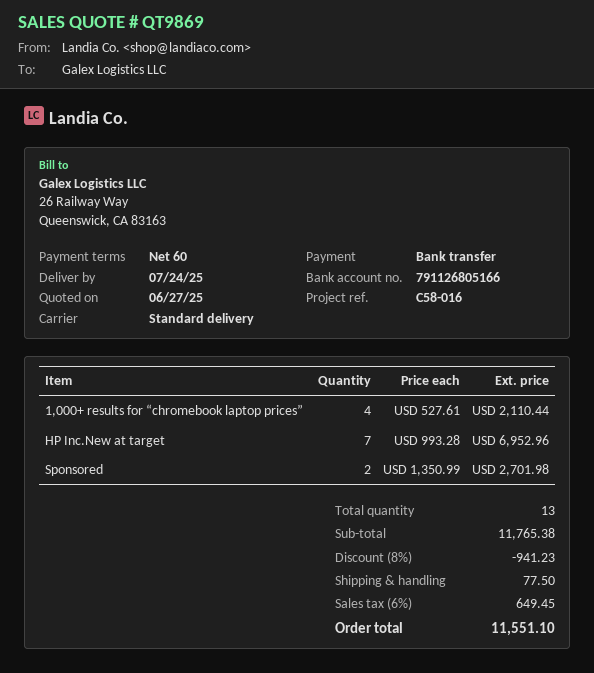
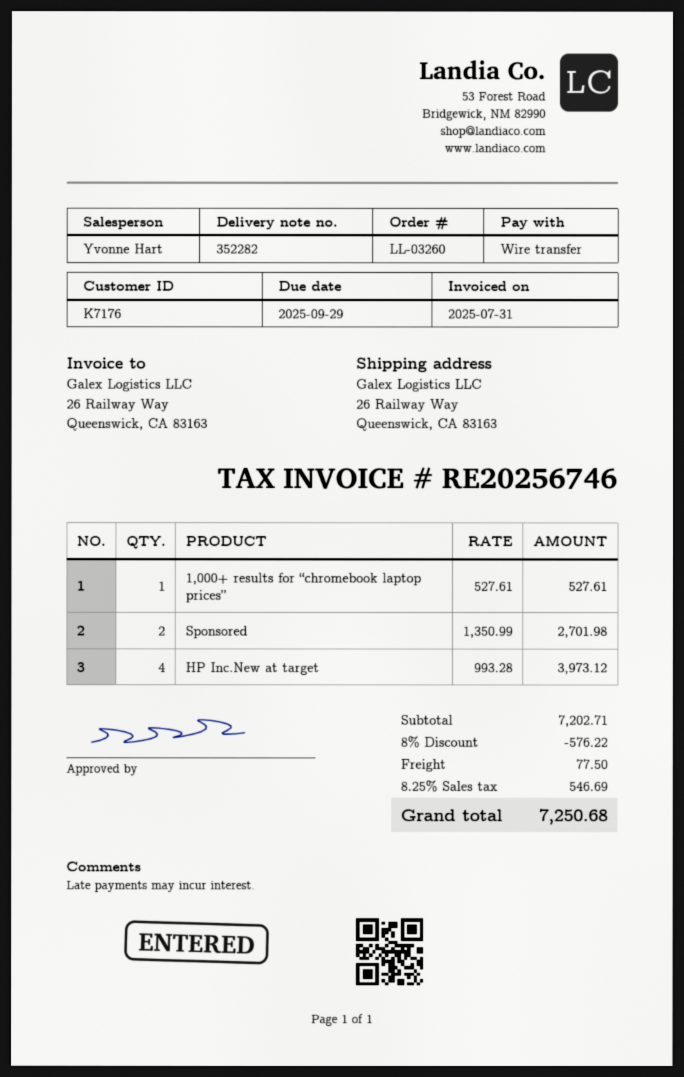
1,000+ results for “chromebook laptop prices”: 4 x 527.61 = 2110.44 -> 1 x 527.61 = 527.61
HP Inc.New at target: 7 x 993.28 = 6952.96 -> 4 x 993.28 = 3973.12
subtotal: 11765.38 -> 7202.71
discount: 8% = 941.23 -> 8% = 576.22
tax: 6% = 649.45 -> 8.25% = 546.69
total: 11551.10 -> 7250.68

